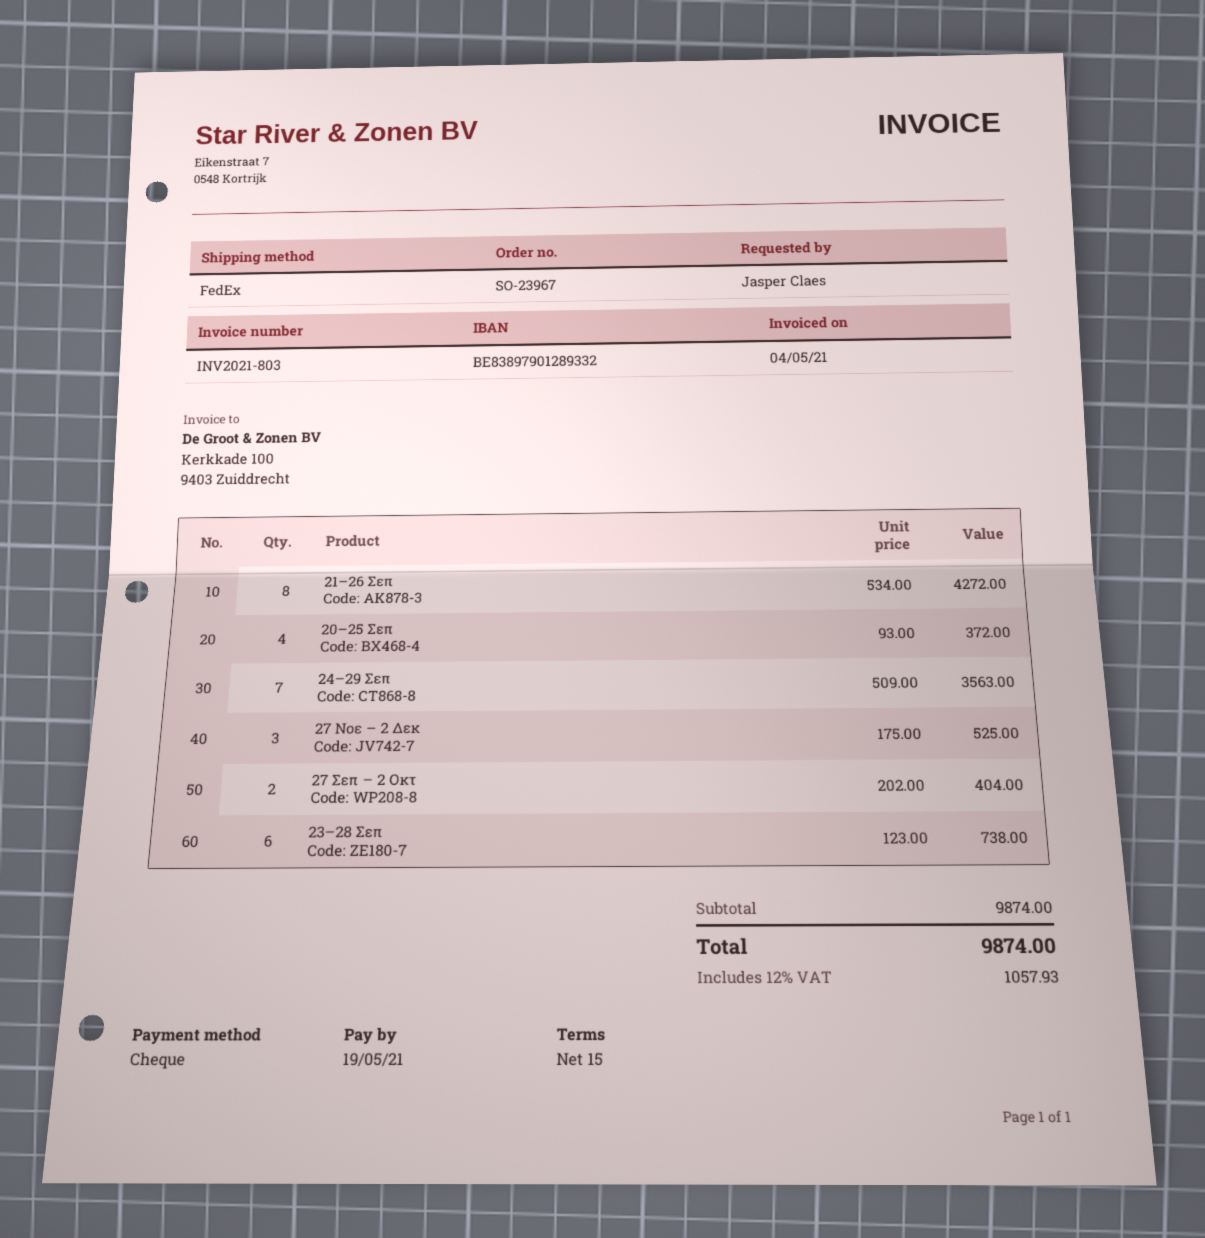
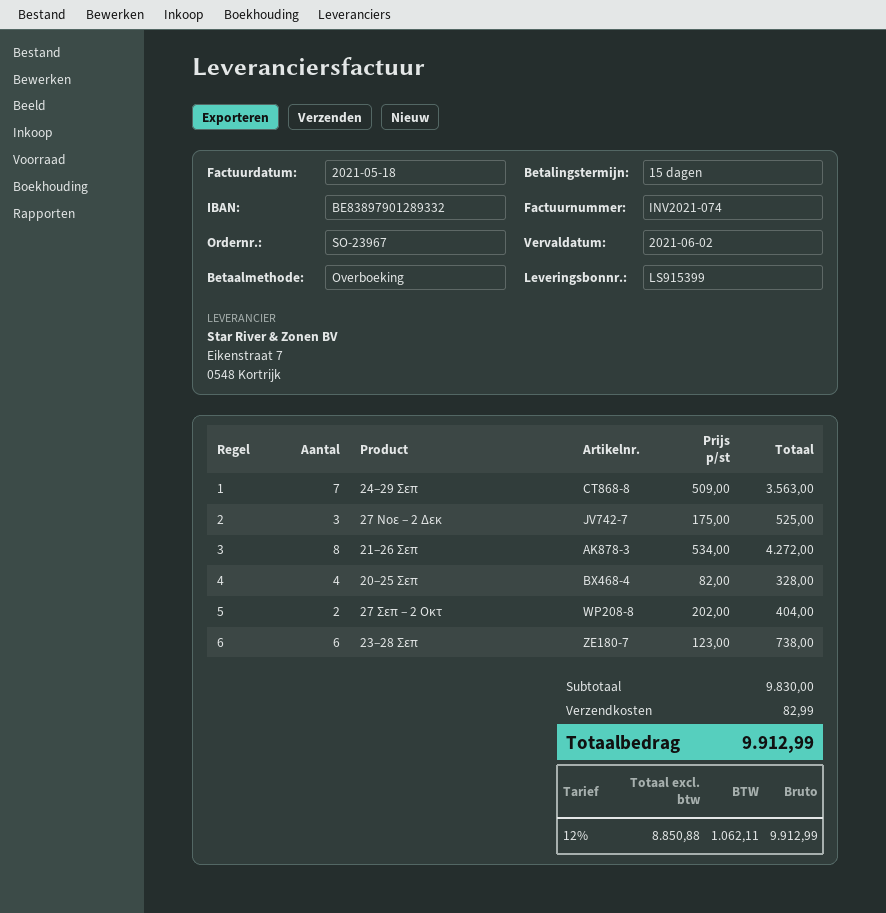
invoice number: INV2021-803 -> INV2021-074
invoice date: 2021-05-04 -> 2021-05-18
due date: 2021-05-19 -> 2021-06-02
payment method: cheque -> bank transfer
20–25 Σεπ: 4 x 93.00 = 372.00 -> 4 x 82.00 = 328.00
subtotal: 9874.00 -> 9830.00
shipping: none -> 82.99
tax: 12% = 1057.93 -> 12% = 1062.11
total: 9874.00 -> 9912.99

